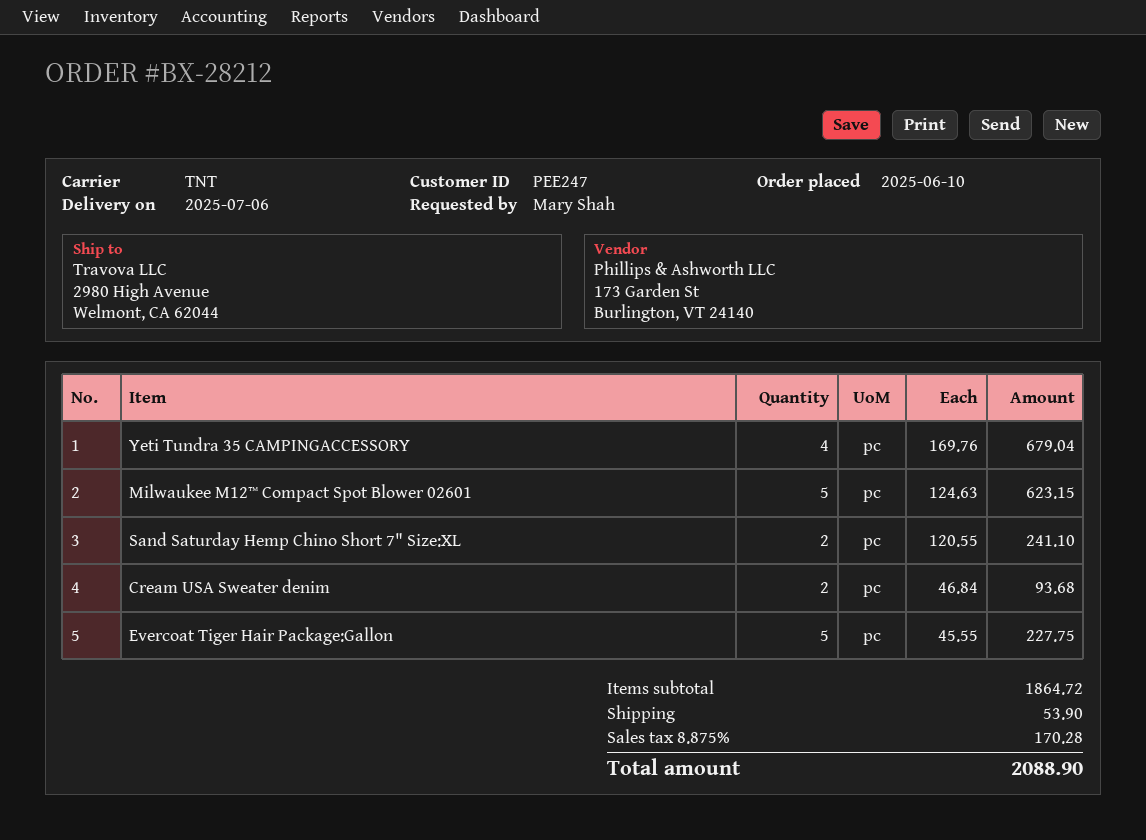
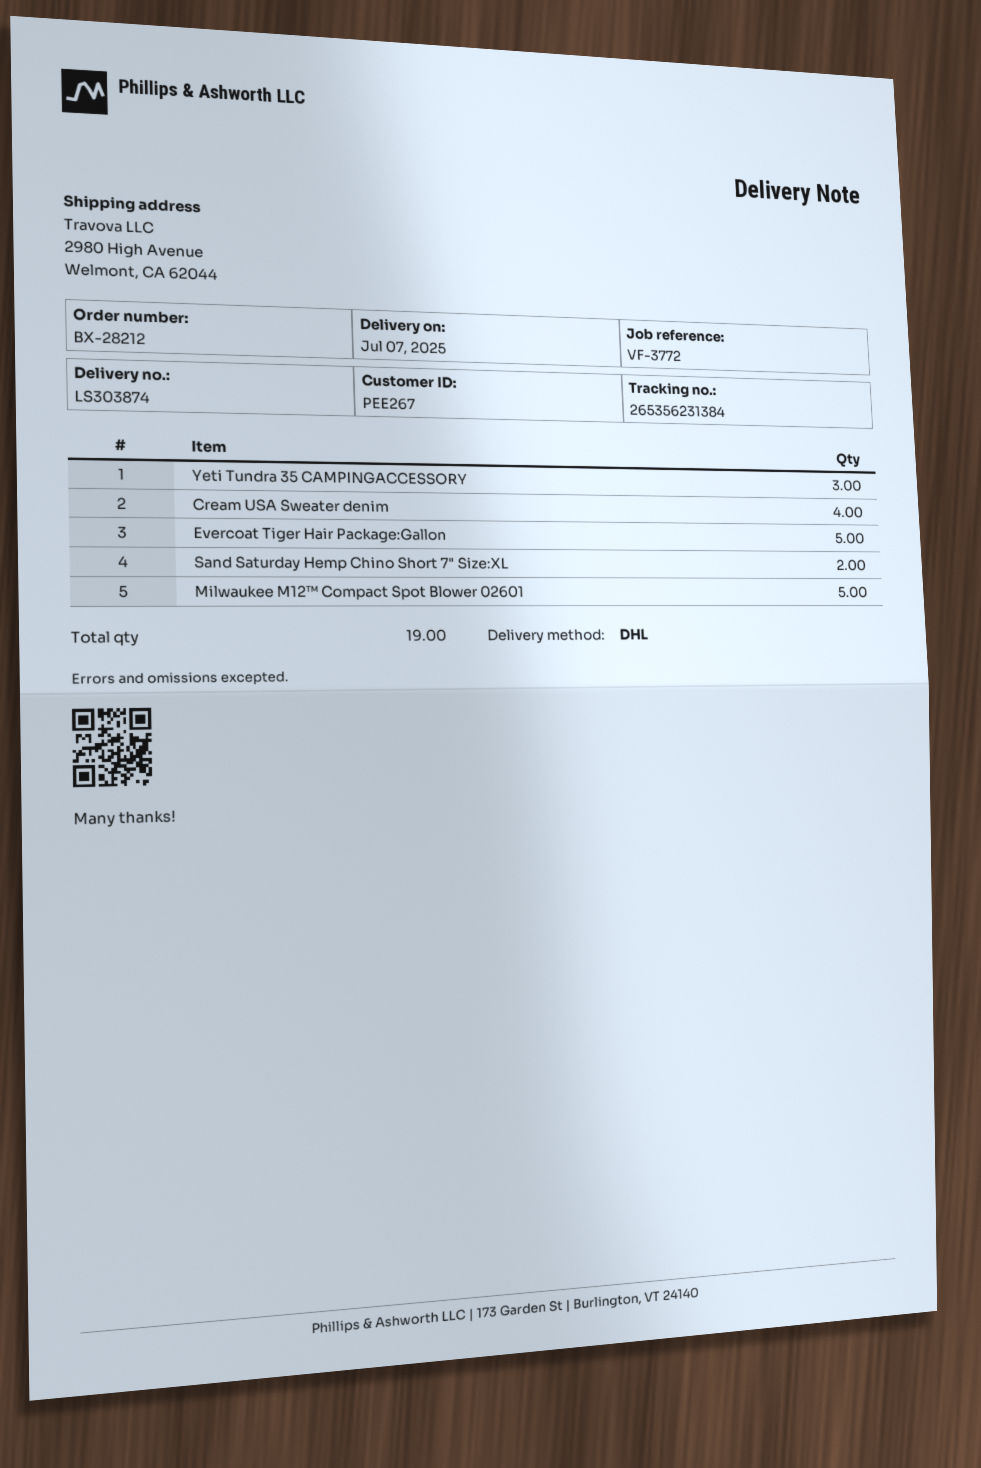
delivery date: 2025-07-06 -> 2025-07-07
customer number: PEE247 -> PEE267
shipping method: TNT -> DHL
Yeti Tundra 35 CAMPINGACCESSORY: 4 -> 3
Cream USA Sweater denim: 2 -> 4

